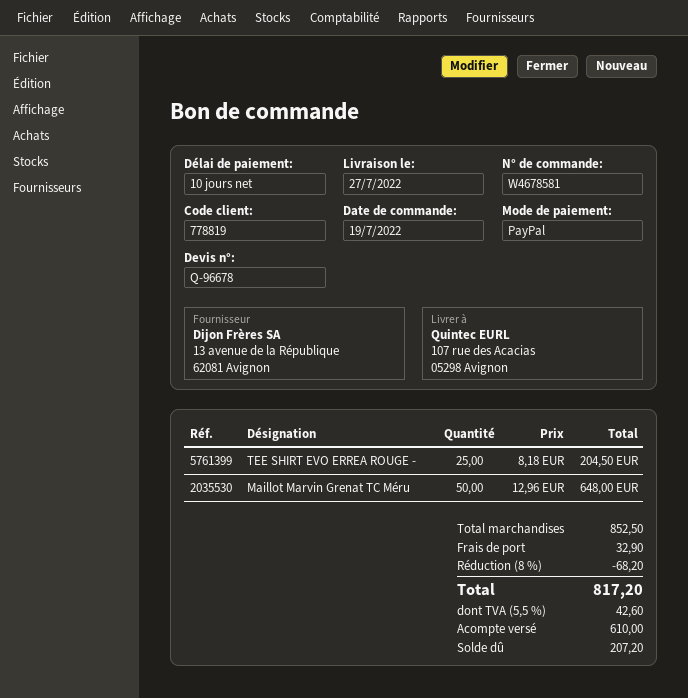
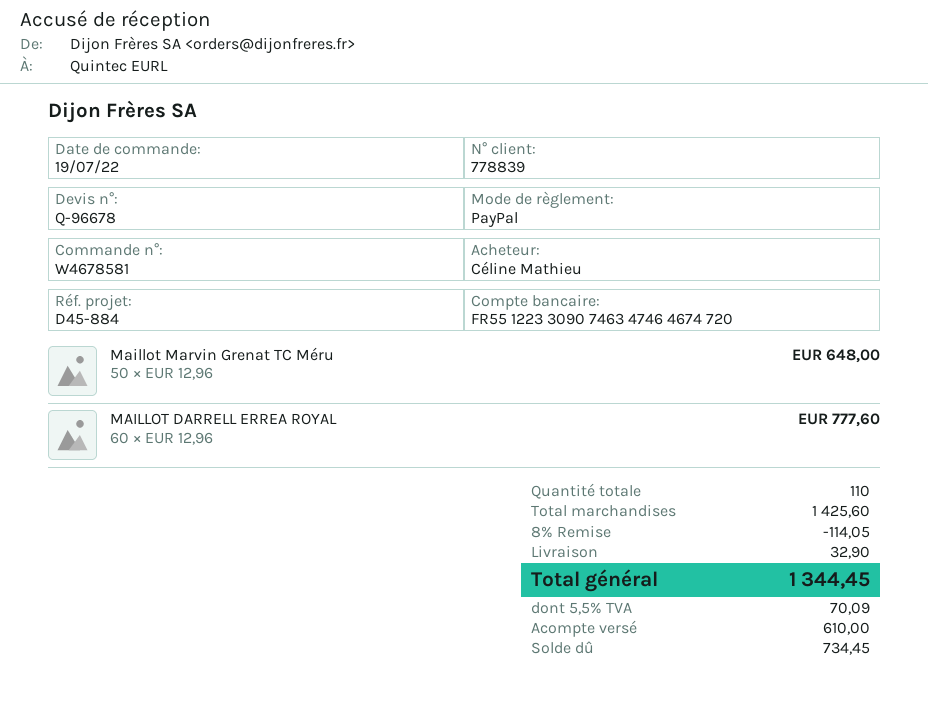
customer number: 778819 -> 778839
TEE SHIRT EVO ERREA ROUGE -: 25 x 8.18 = 204.50 -> none
MAILLOT DARRELL ERREA ROYAL: none -> 60 x 12.96 = 777.60
subtotal: 852.50 -> 1425.60
discount: 8% = 68.20 -> 8% = 114.05
tax: 5.5% = 42.60 -> 5.5% = 70.09
total: 817.20 -> 1344.45
balance: 207.20 -> 734.45

